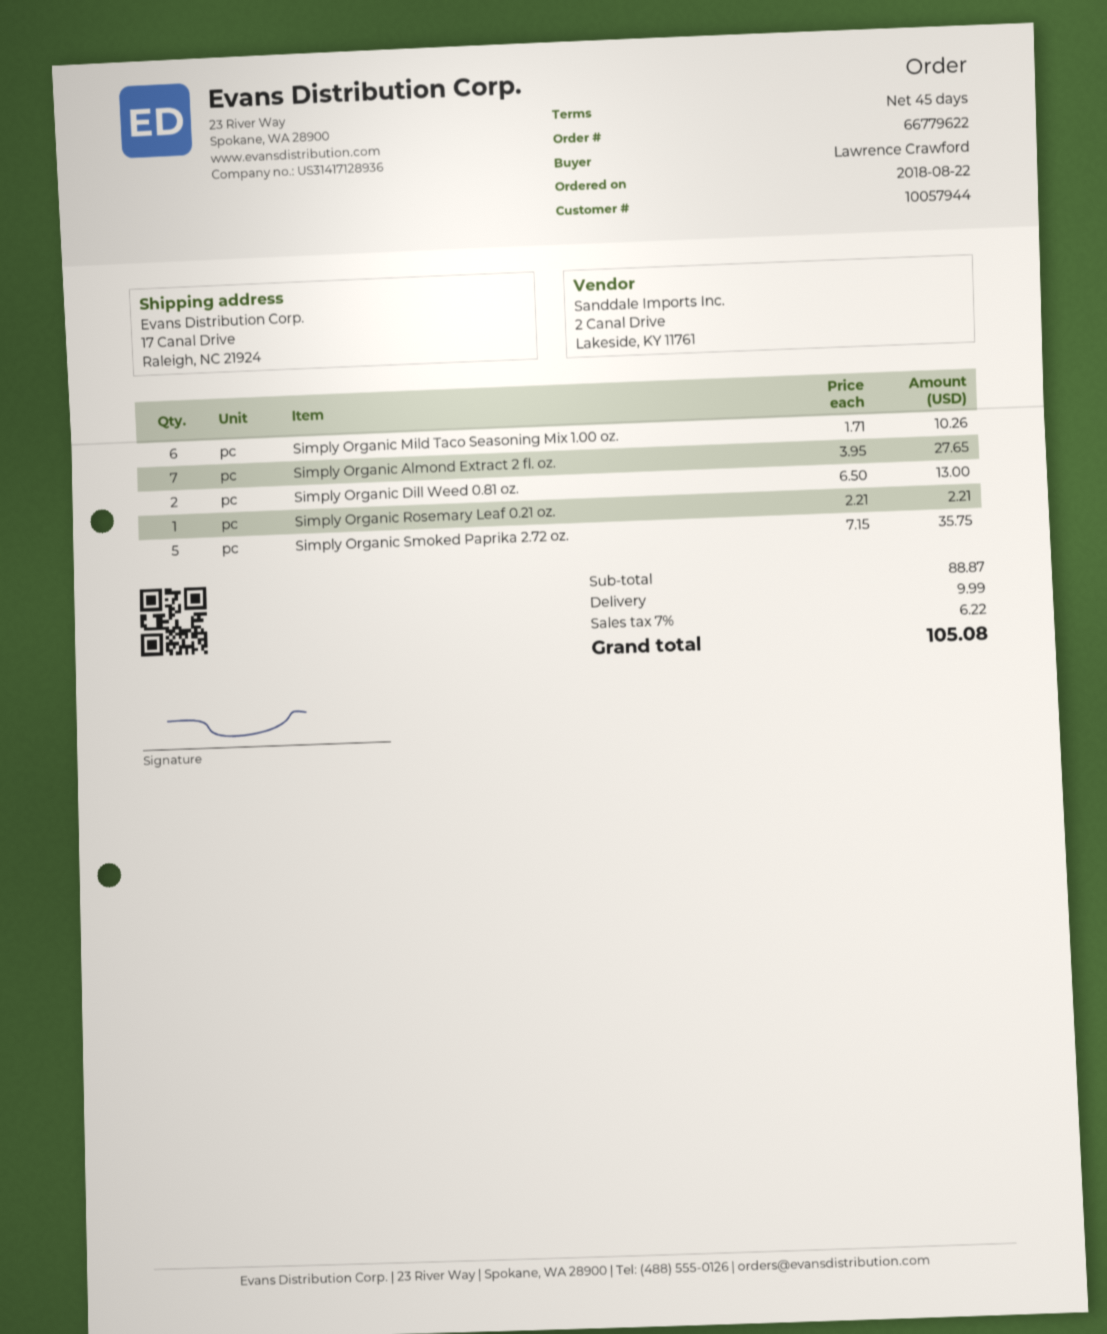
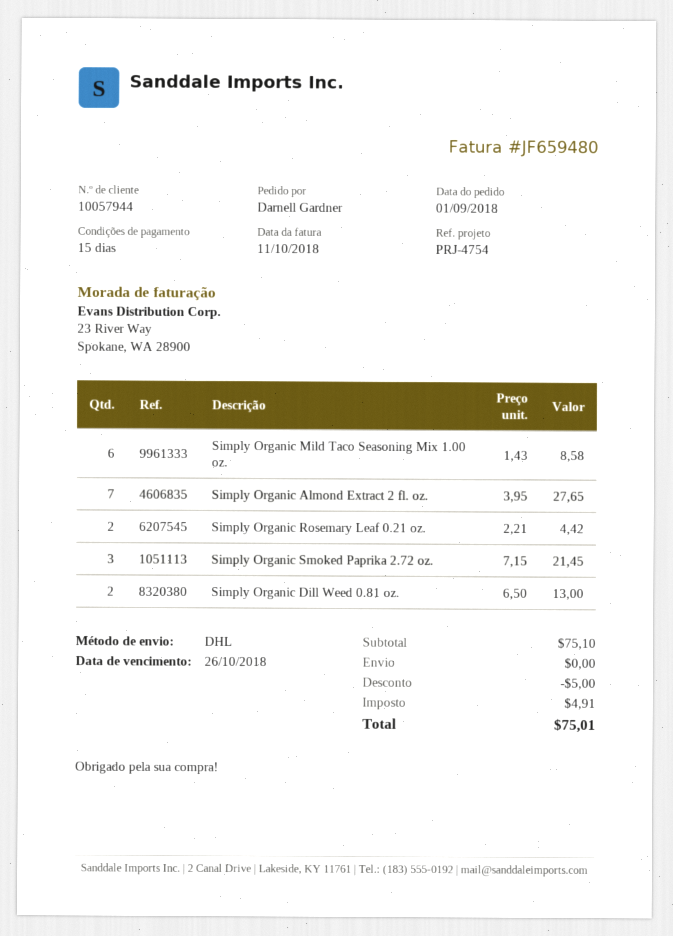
order date: 2018-08-22 -> 2018-09-01
payment terms: 45 days -> 15 days
ordered by: Lawrence Crawford -> Darnell Gardner
Simply Organic Mild Taco Seasoning Mix 1.00 oz.: 6 x 1.71 = 10.26 -> 6 x 1.43 = 8.58
Simply Organic Rosemary Leaf 0.21 oz.: 1 x 2.21 = 2.21 -> 2 x 2.21 = 4.42
Simply Organic Smoked Paprika 2.72 oz.: 5 x 7.15 = 35.75 -> 3 x 7.15 = 21.45
subtotal: 88.87 -> 75.10
discount: none -> 5.00
shipping: 9.99 -> 0.00
tax: 6.22 -> 4.91
total: 105.08 -> 75.01

